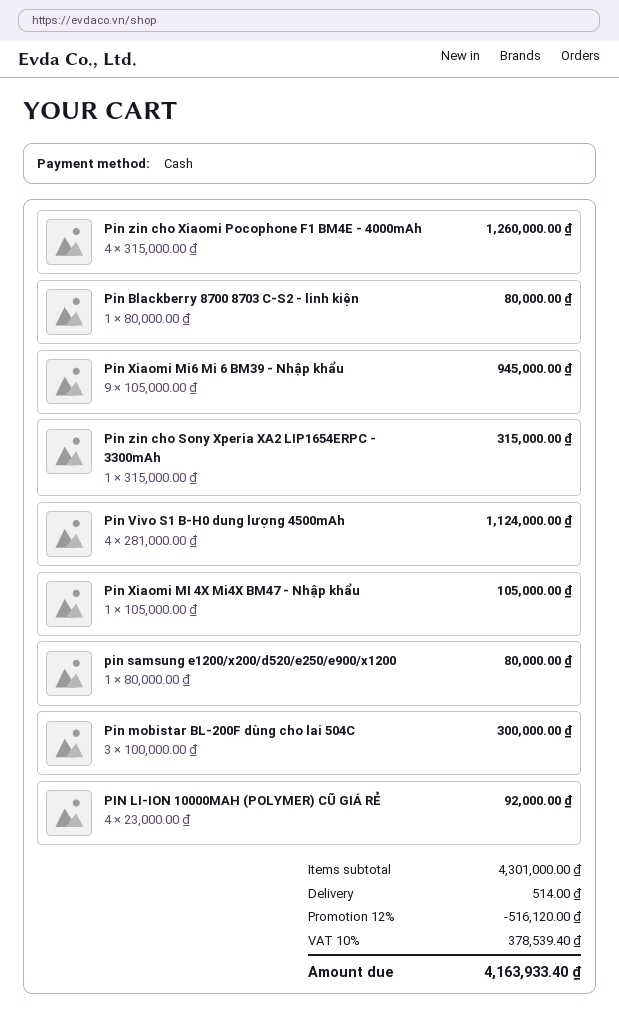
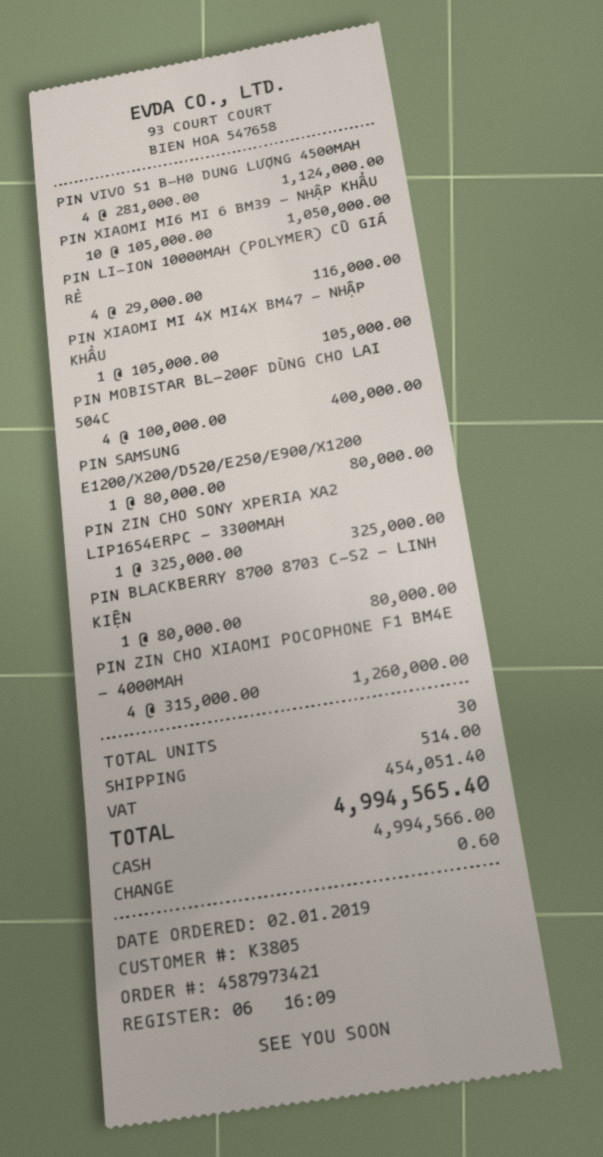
Pin Xiaomi Mi6 Mi 6 BM39 - Nhập khẩu: 9 x 105000.00 = 945000.00 -> 10 x 105000.00 = 1050000.00
Pin zin cho Sony Xperia XA2 LIP1654ERPC - 3300mAh: 1 x 315000.00 = 315000.00 -> 1 x 325000.00 = 325000.00
Pin mobistar BL-200F dùng cho lai 504C: 3 x 100000.00 = 300000.00 -> 4 x 100000.00 = 400000.00
PIN LI-ION 10000MAH (POLYMER) CŨ GIÁ RẺ: 4 x 23000.00 = 92000.00 -> 4 x 29000.00 = 116000.00
discount: 12% = 516120.00 -> none
tax: 378539.40 -> 454051.40
total: 4163933.40 -> 4994565.40

